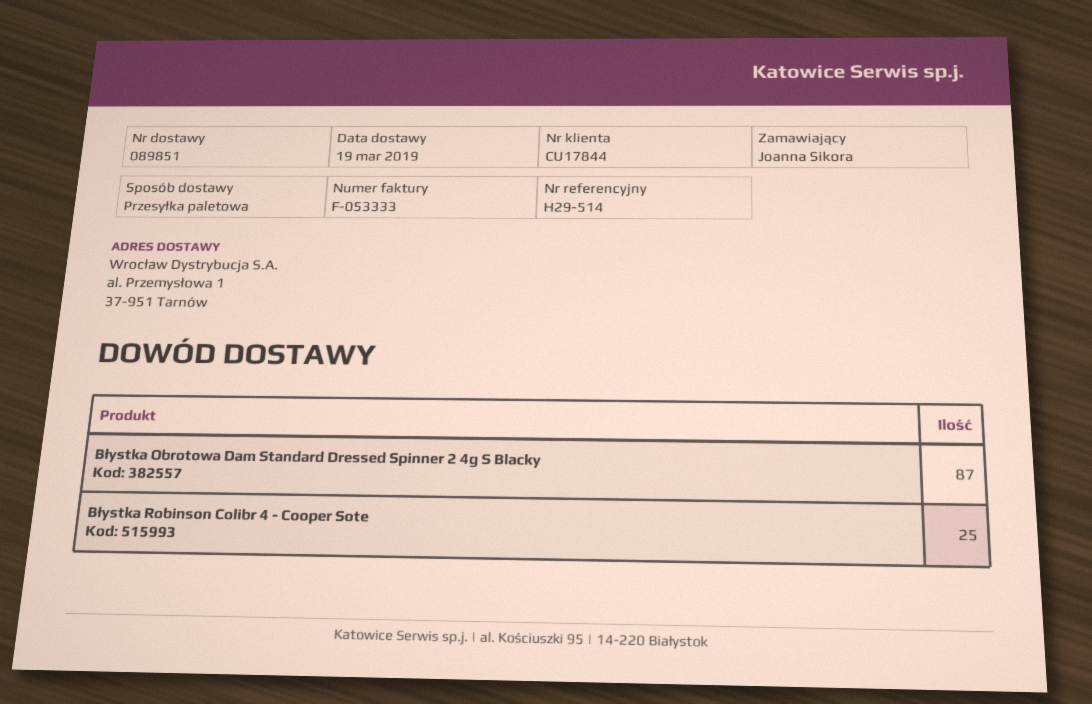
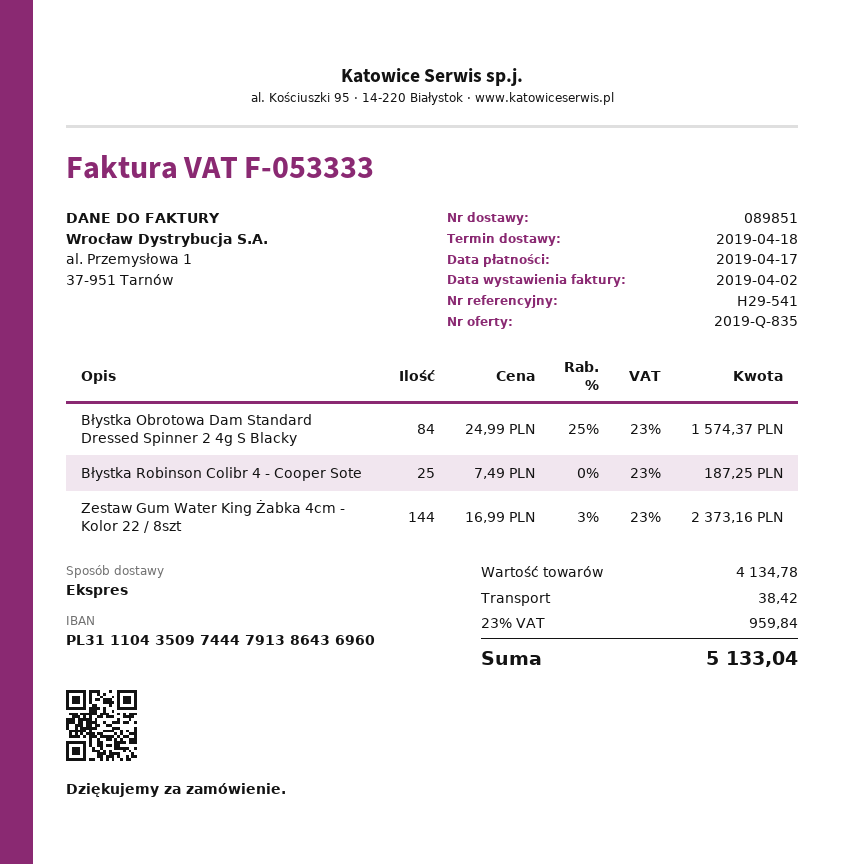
delivery date: 2019-03-19 -> 2019-04-18
reference: H29-514 -> H29-541
shipping method: pallet freight -> express
Błystka Obrotowa Dam Standard Dressed Spinner 2 4g S Blacky: 87 -> 84
Zestaw Gum Water King Żabka 4cm - Kolor 22 / 8szt: none -> 144

